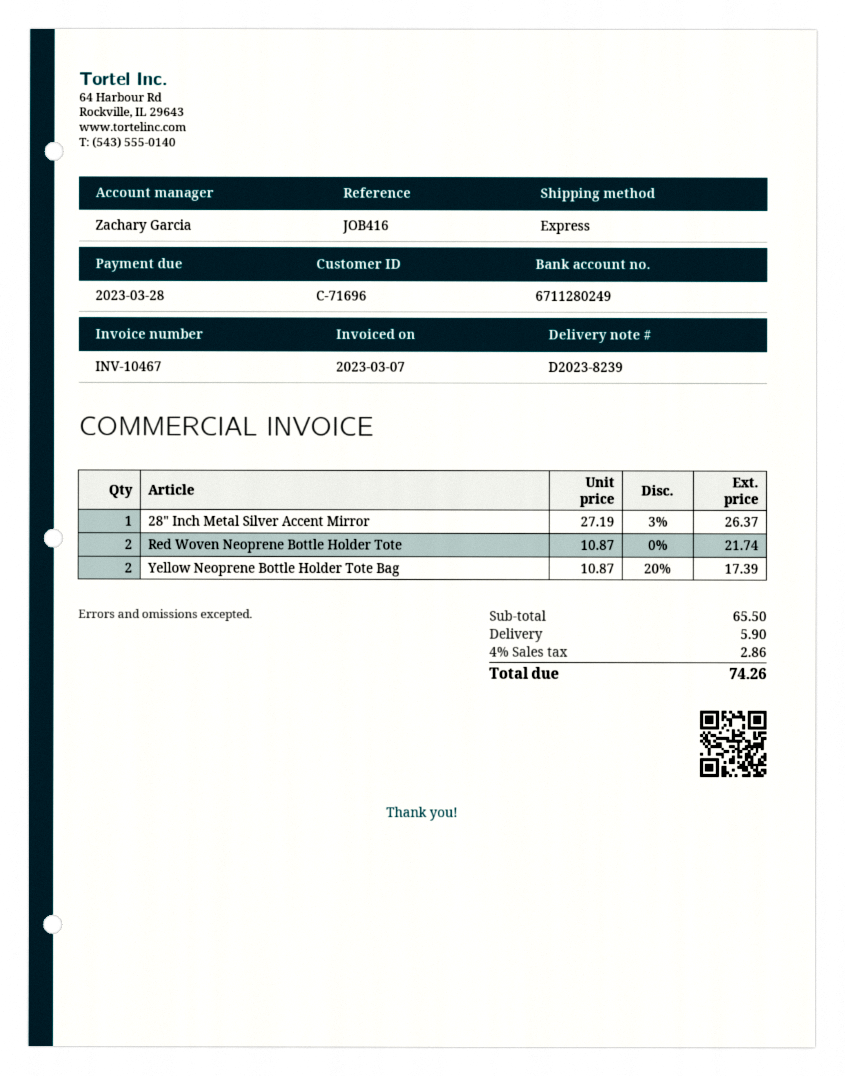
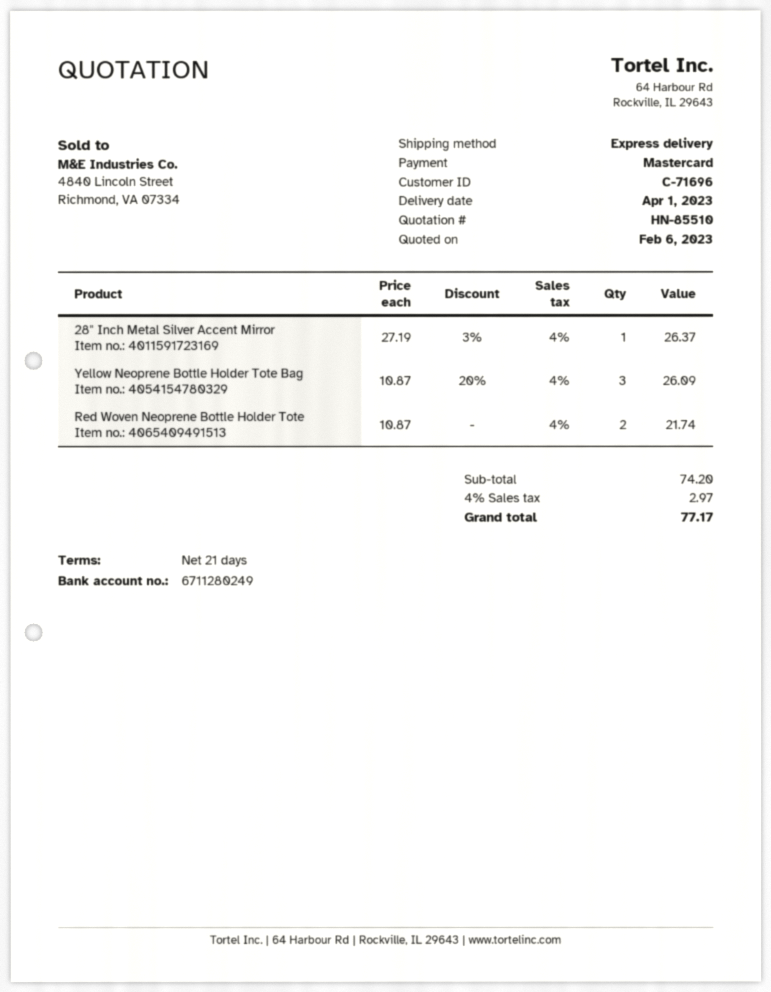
Yellow Neoprene Bottle Holder Tote Bag: 2 x 10.87 - 20% = 17.39 -> 3 x 10.87 - 20% = 26.09
subtotal: 65.50 -> 74.20
shipping: 5.90 -> none
tax: 4% = 2.86 -> 4% = 2.97
total: 74.26 -> 77.17

